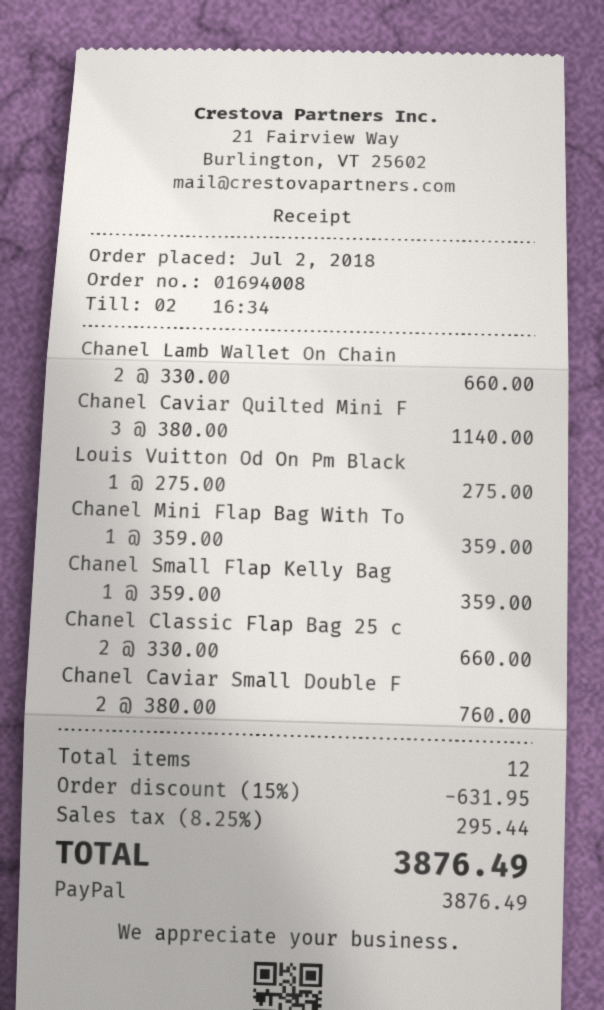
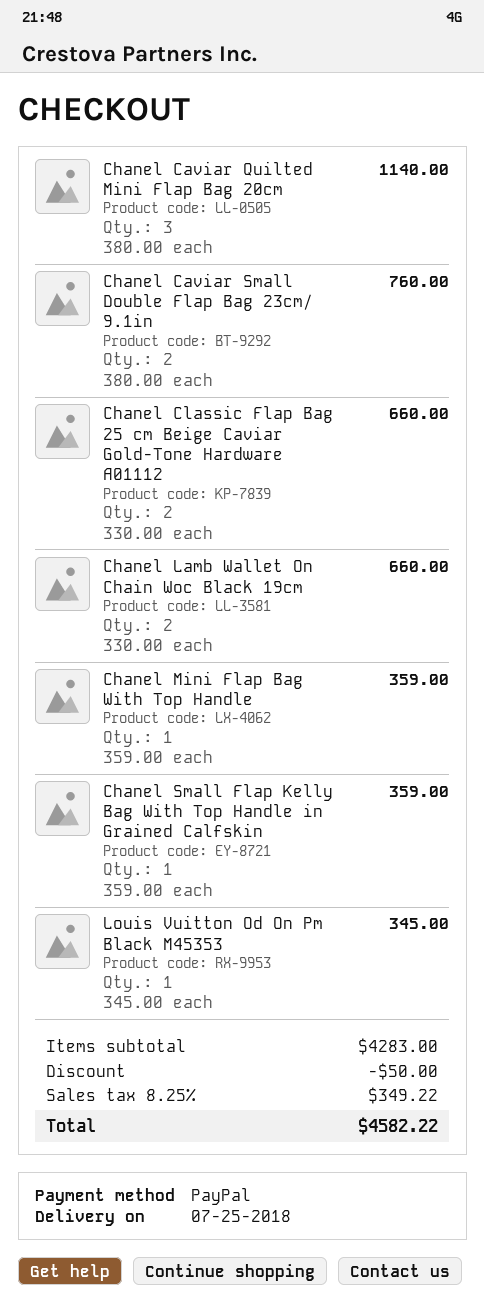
Louis Vuitton Od On Pm Black: 1 x 275.00 = 275.00 -> 1 x 345.00 = 345.00
discount: 631.95 -> 50.00
tax: 8.25% = 295.44 -> 8.25% = 349.22
total: 3876.49 -> 4582.22

